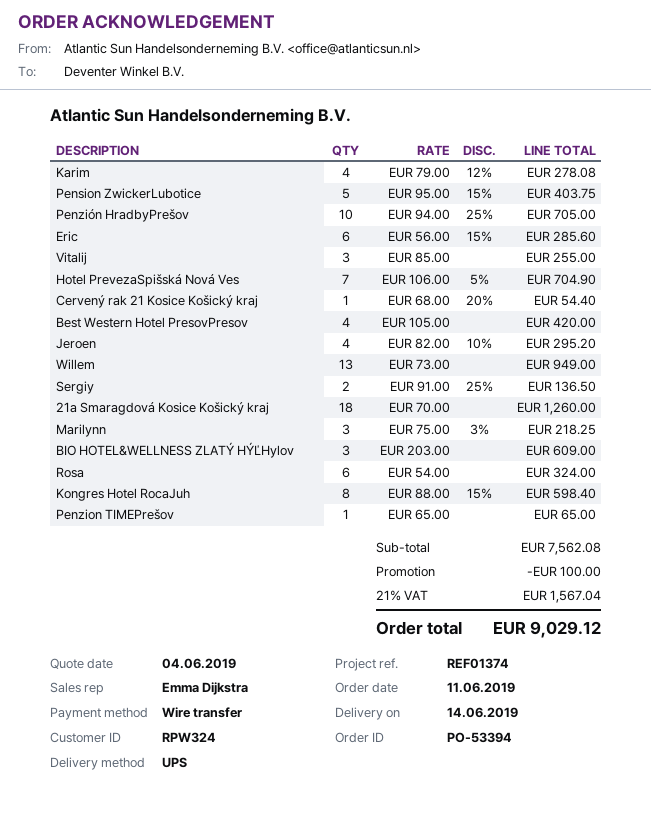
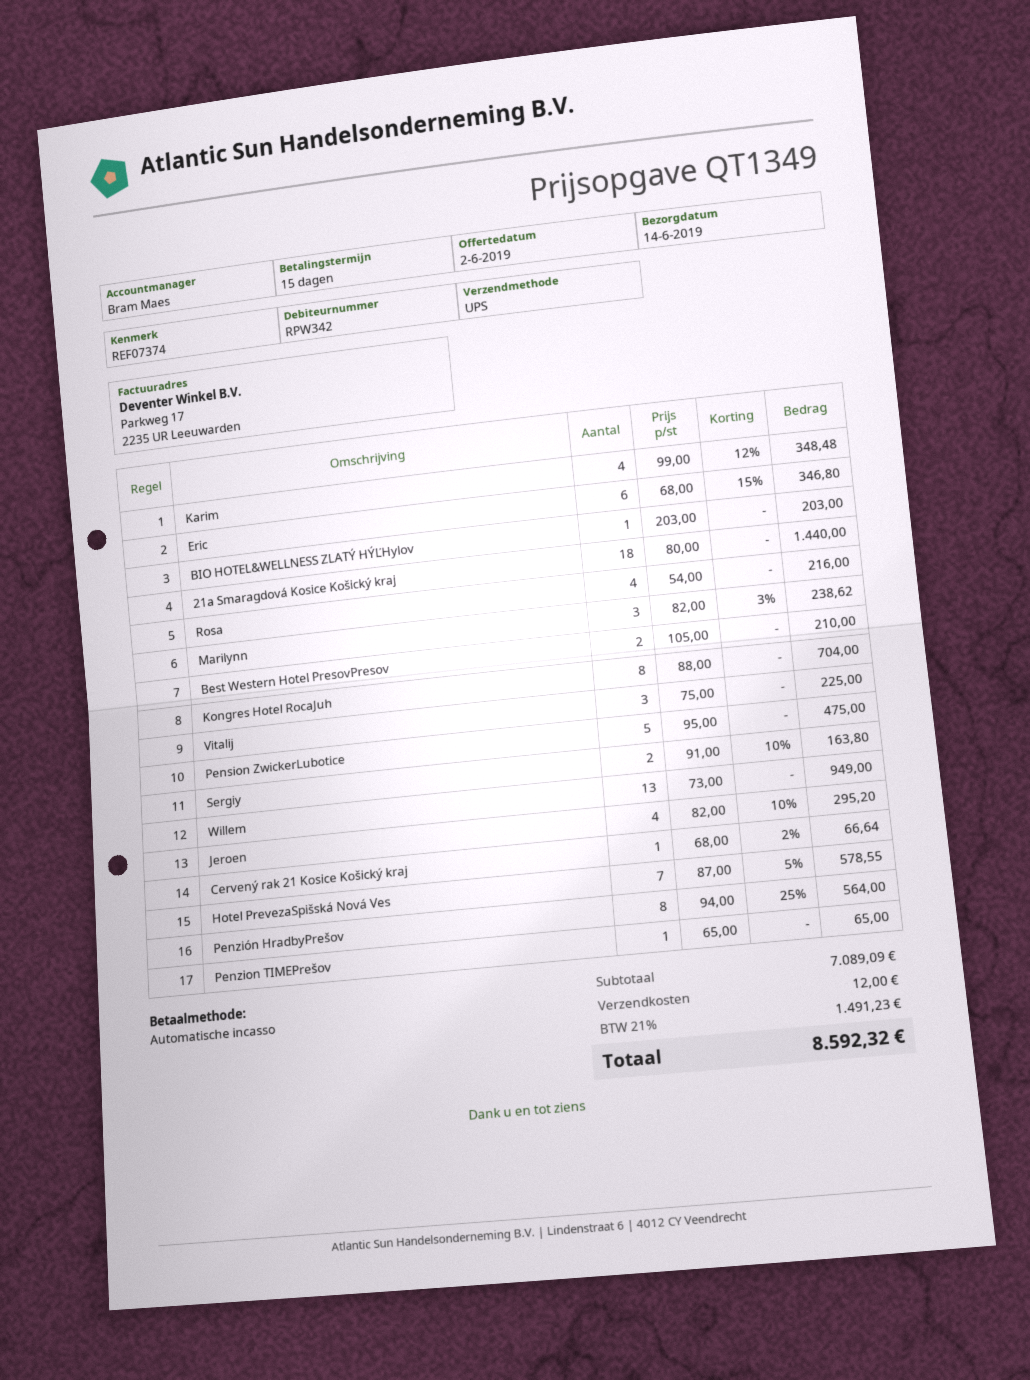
quote date: 2019-06-04 -> 2019-06-02
customer number: RPW324 -> RPW342
reference: REF01374 -> REF07374
sales rep: Emma Dijkstra -> Bram Maes
payment method: bank transfer -> direct debit
Karim: 4 x 79.00 - 12% = 278.08 -> 4 x 99.00 - 12% = 348.48
Pension ZwickerLubotice: 5 x 95.00 - 15% = 403.75 -> 5 x 95.00 = 475.00
Penzión HradbyPrešov: 10 x 94.00 - 25% = 705.00 -> 8 x 94.00 - 25% = 564.00
Eric: 6 x 56.00 - 15% = 285.60 -> 6 x 68.00 - 15% = 346.80
Vitalij: 3 x 85.00 = 255.00 -> 3 x 75.00 = 225.00
Hotel PrevezaSpišská Nová Ves: 7 x 106.00 - 5% = 704.90 -> 7 x 87.00 - 5% = 578.55
Cervený rak 21 Kosice Košický kraj: 1 x 68.00 - 20% = 54.40 -> 1 x 68.00 - 2% = 66.64
Best Western Hotel PresovPresov: 4 x 105.00 = 420.00 -> 2 x 105.00 = 210.00
Sergiy: 2 x 91.00 - 25% = 136.50 -> 2 x 91.00 - 10% = 163.80
21a Smaragdová Kosice Košický kraj: 18 x 70.00 = 1260.00 -> 18 x 80.00 = 1440.00
Marilynn: 3 x 75.00 - 3% = 218.25 -> 3 x 82.00 - 3% = 238.62
BIO HOTEL&WELLNESS ZLATÝ HÝĽHylov: 3 x 203.00 = 609.00 -> 1 x 203.00 = 203.00
Rosa: 6 x 54.00 = 324.00 -> 4 x 54.00 = 216.00
Kongres Hotel RocaJuh: 8 x 88.00 - 15% = 598.40 -> 8 x 88.00 = 704.00
subtotal: 7562.08 -> 7089.09
discount: 100.00 -> none
shipping: none -> 12.00
tax: 21% = 1567.04 -> 21% = 1491.23
total: 9029.12 -> 8592.32

